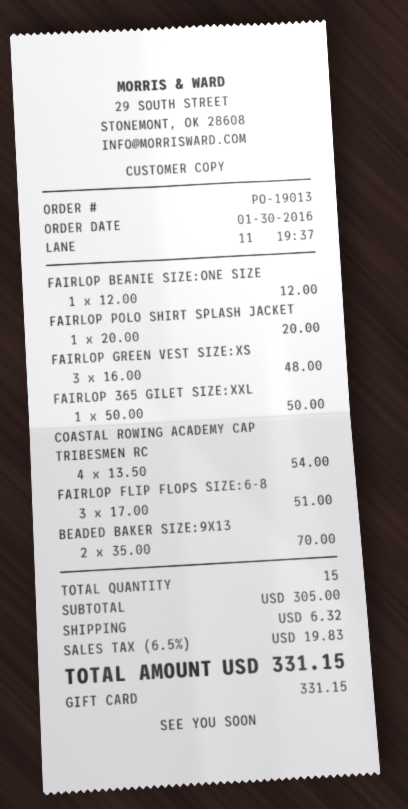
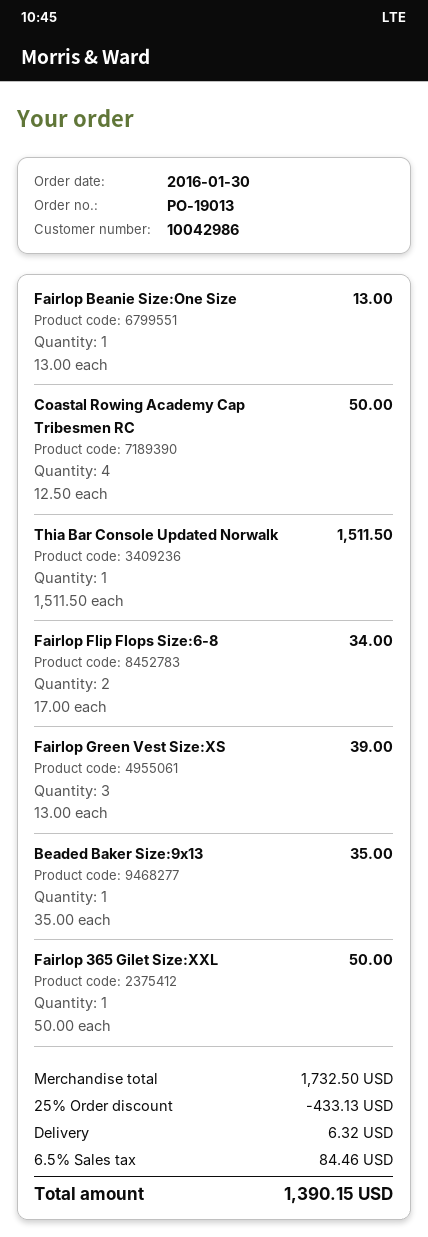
FAIRLOP BEANIE SIZE:ONE SIZE: 1 x 12.00 = 12.00 -> 1 x 13.00 = 13.00
FAIRLOP POLO SHIRT SPLASH JACKET: 1 x 20.00 = 20.00 -> none
FAIRLOP GREEN VEST SIZE:XS: 3 x 16.00 = 48.00 -> 3 x 13.00 = 39.00
COASTAL ROWING ACADEMY CAP TRIBESMEN RC: 4 x 13.50 = 54.00 -> 4 x 12.50 = 50.00
FAIRLOP FLIP FLOPS SIZE:6-8: 3 x 17.00 = 51.00 -> 2 x 17.00 = 34.00
BEADED BAKER SIZE:9X13: 2 x 35.00 = 70.00 -> 1 x 35.00 = 35.00
Thia Bar Console Updated Norwalk: none -> 1 x 1511.50 = 1511.50
subtotal: 305.00 -> 1732.50
discount: none -> 25% = 433.13
tax: 6.5% = 19.83 -> 6.5% = 84.46
total: 331.15 -> 1390.15

